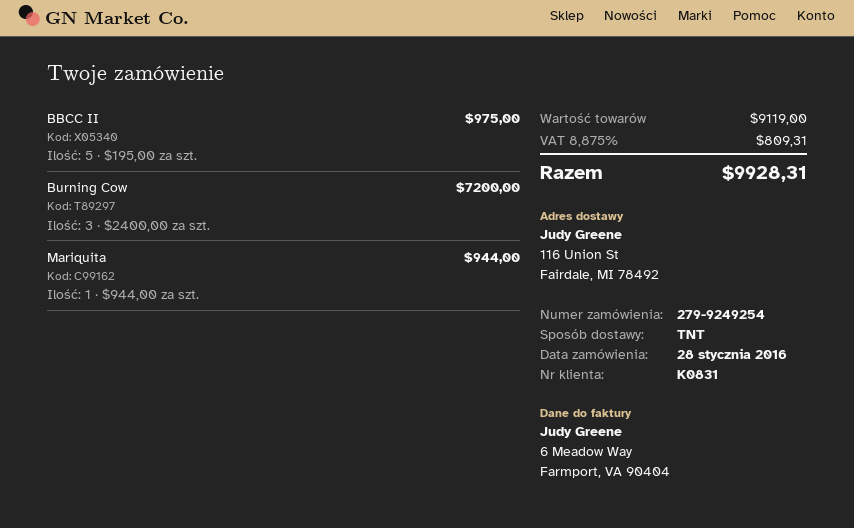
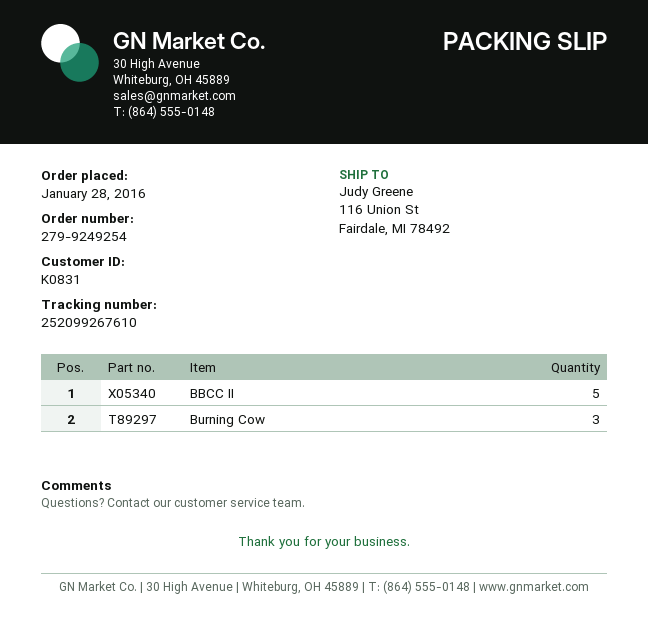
Mariquita: 1 -> none

